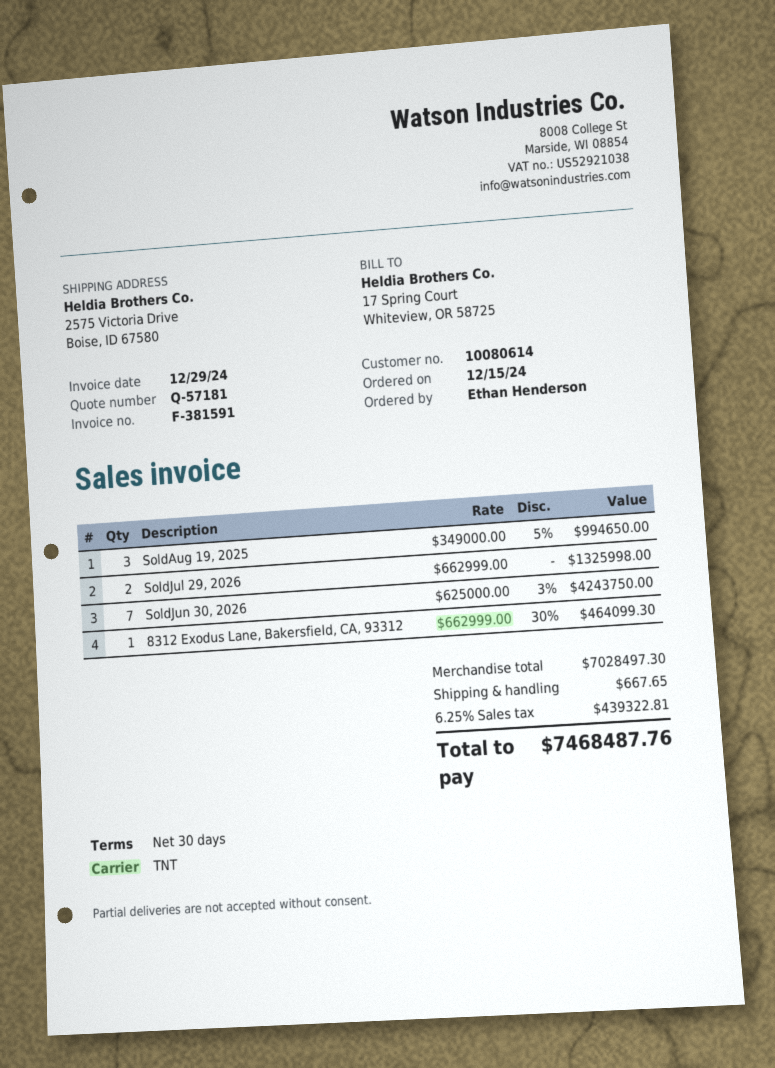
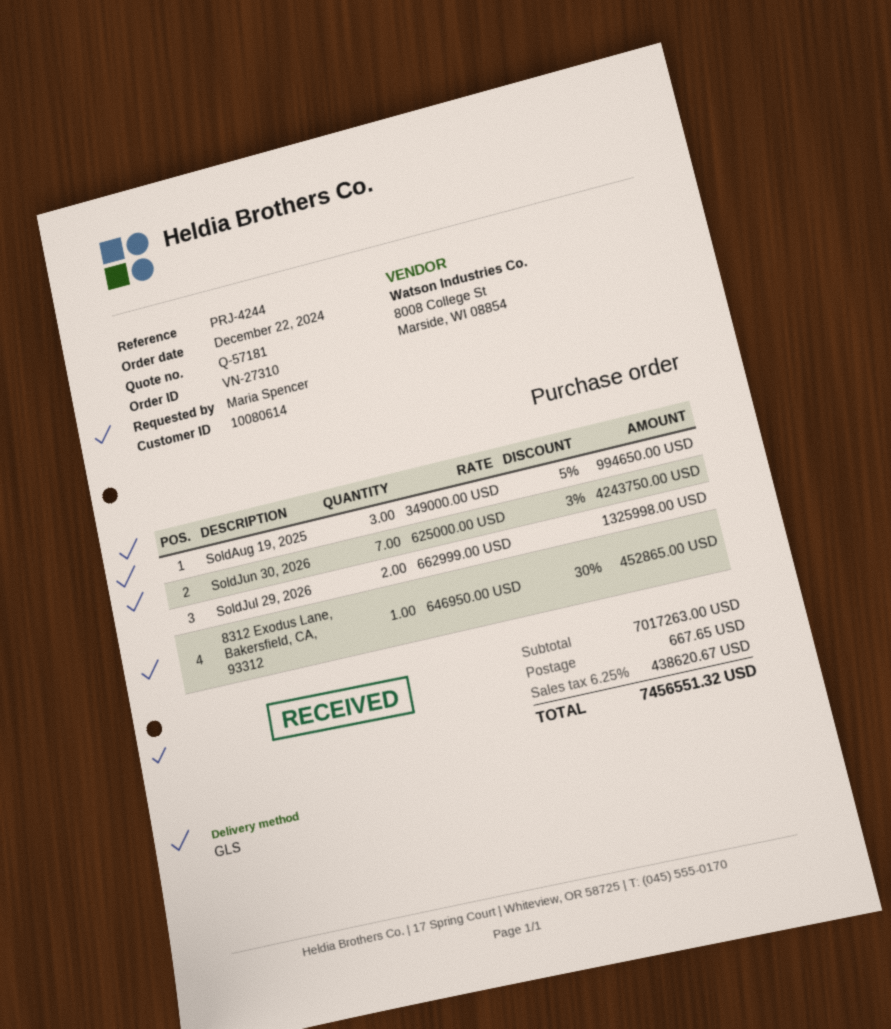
order date: 2024-12-15 -> 2024-12-22
ordered by: Ethan Henderson -> Maria Spencer
shipping method: TNT -> GLS
8312 Exodus Lane, Bakersfield, CA, 93312: 1 x 662999.00 - 30% = 464099.30 -> 1 x 646950.00 - 30% = 452865.00
subtotal: 7028497.30 -> 7017263.00
tax: 6.25% = 439322.81 -> 6.25% = 438620.67
total: 7468487.76 -> 7456551.32

